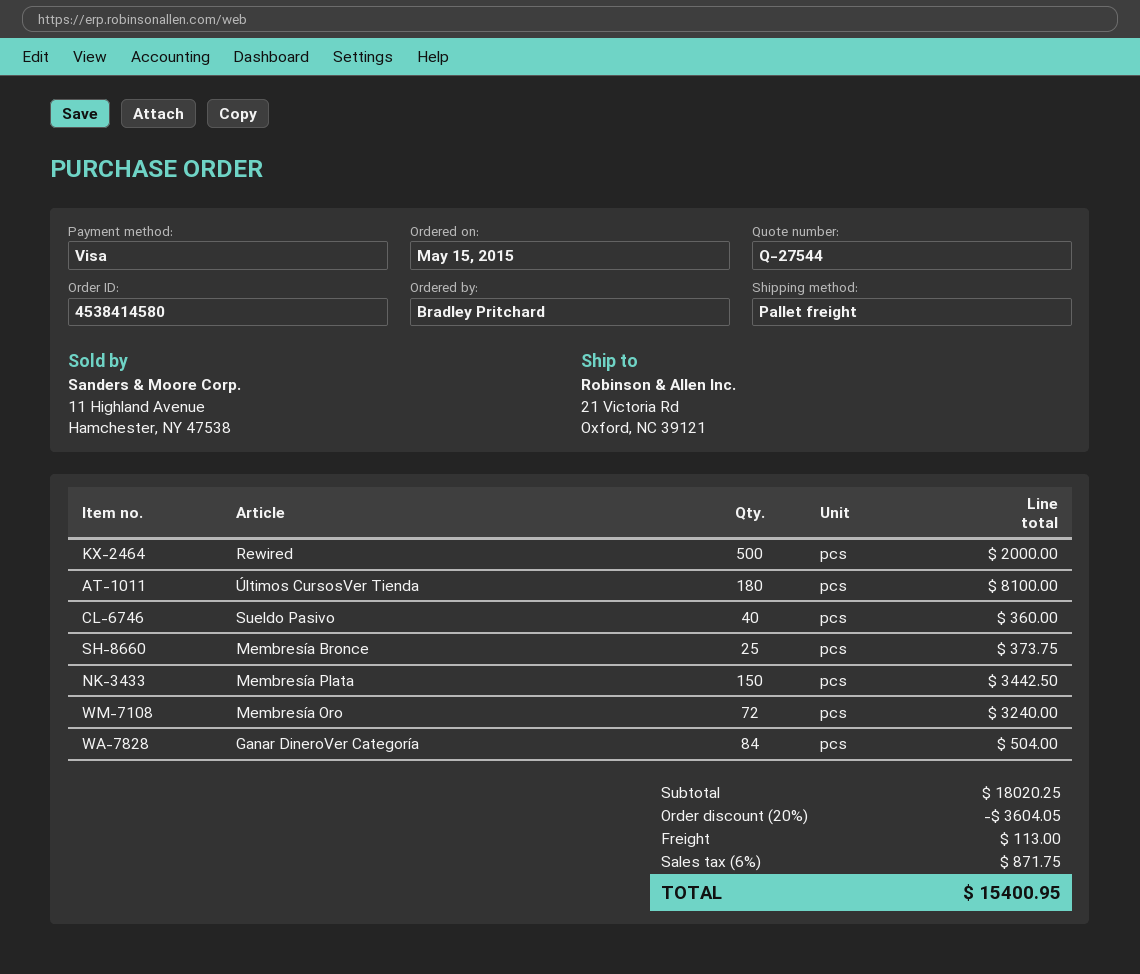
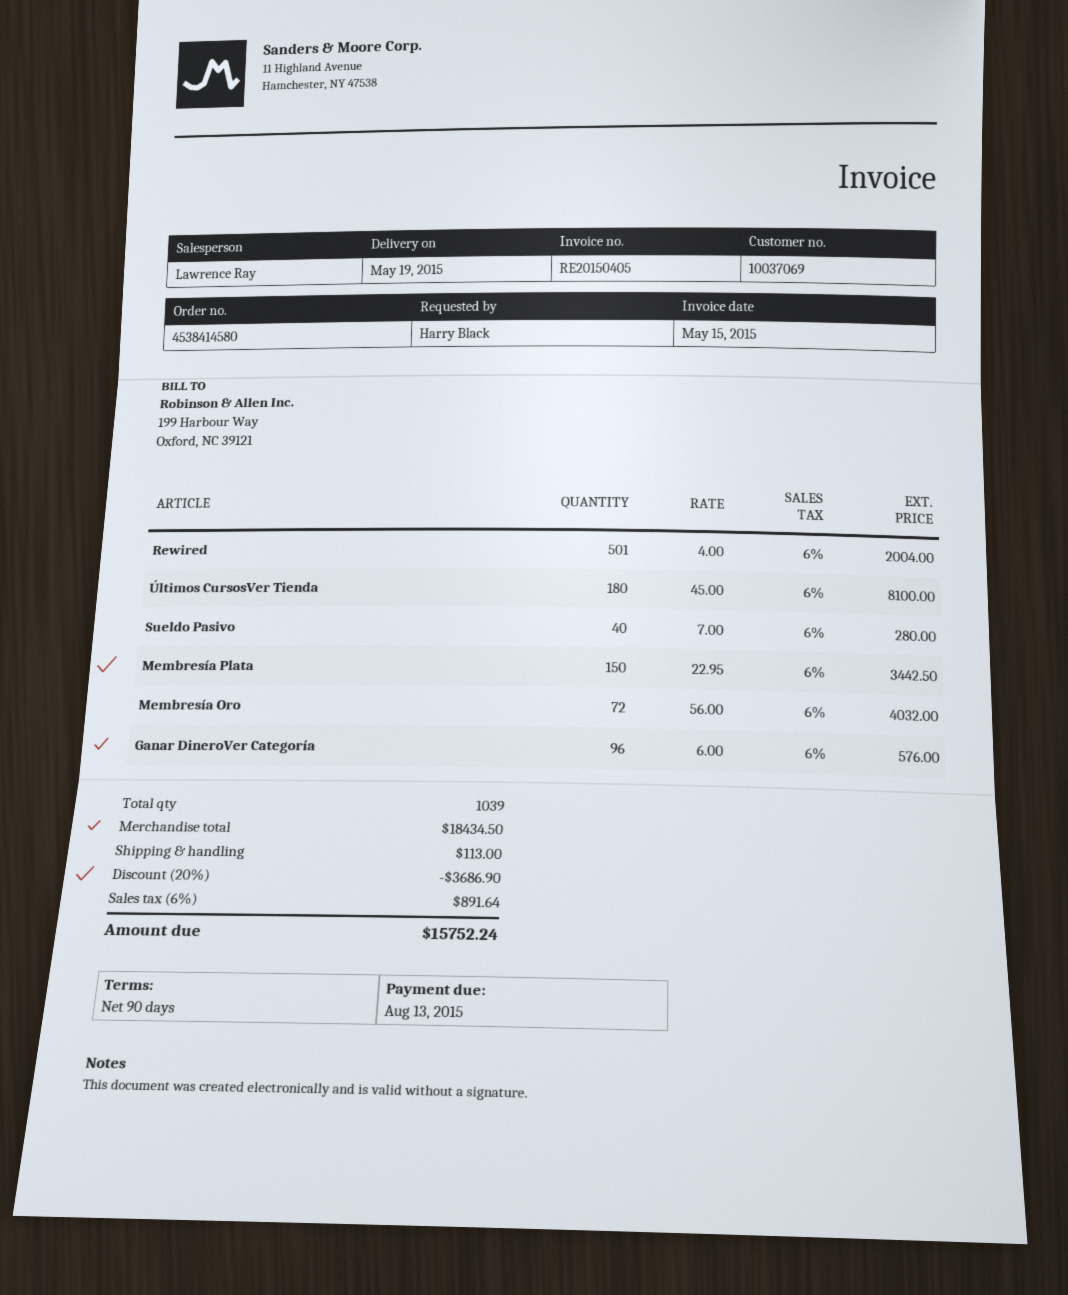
ordered by: Bradley Pritchard -> Harry Black
Rewired: 500 for 2000.00 -> 501 for 2004.00
Sueldo Pasivo: 40 for 360.00 -> 40 for 280.00
Membresía Bronce: 25 for 373.75 -> none
Membresía Oro: 72 for 3240.00 -> 72 for 4032.00
Ganar DineroVer Categoría: 84 for 504.00 -> 96 for 576.00
subtotal: 18020.25 -> 18434.50
discount: 20% = 3604.05 -> 20% = 3686.90
tax: 6% = 871.75 -> 6% = 891.64
total: 15400.95 -> 15752.24

